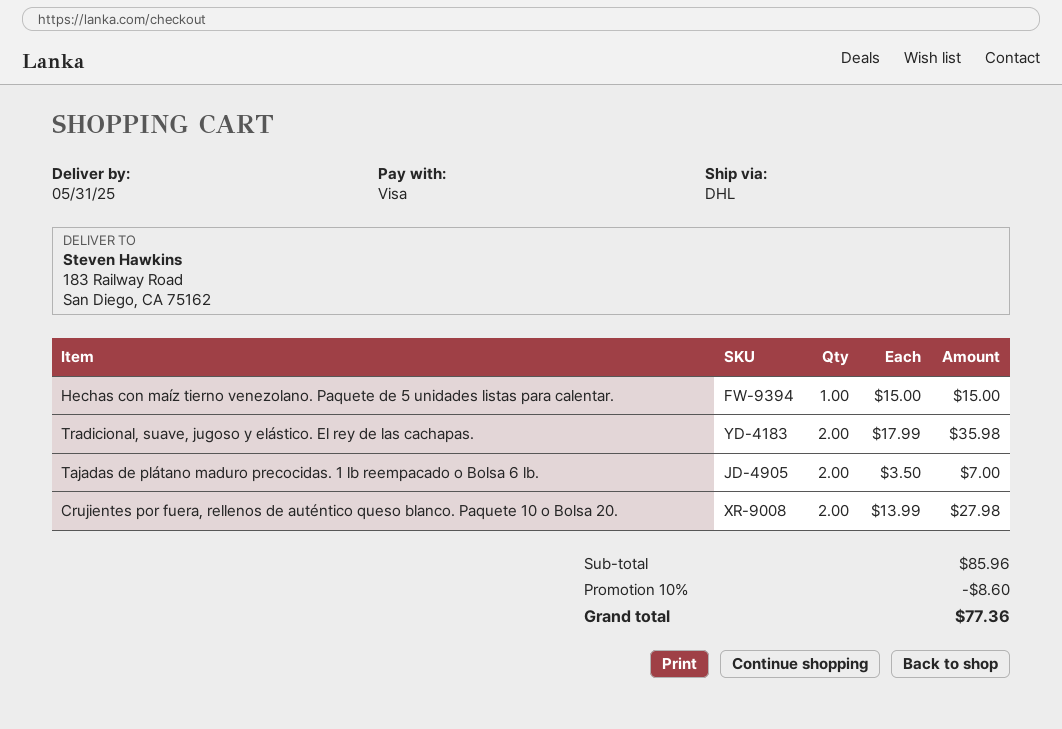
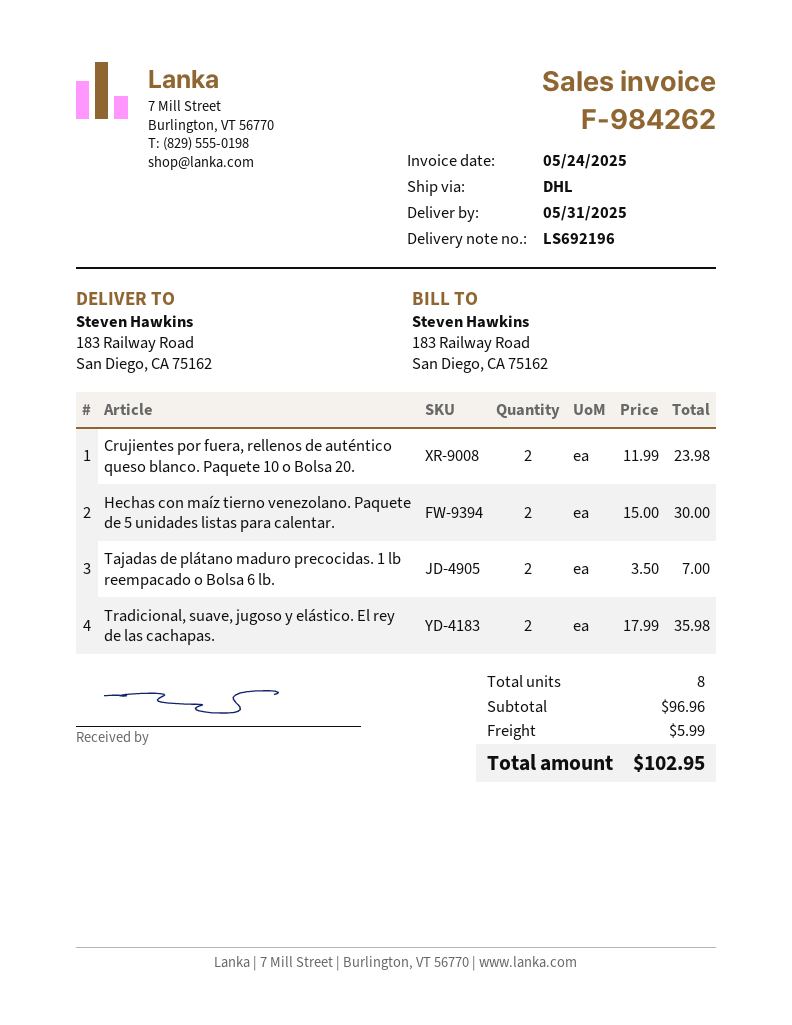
Hechas con maíz tierno venezolano. Paquete de 5 unidades listas para calentar.: 1 x 15.00 = 15.00 -> 2 x 15.00 = 30.00
Crujientes por fuera, rellenos de auténtico queso blanco. Paquete 10 o Bolsa 20.: 2 x 13.99 = 27.98 -> 2 x 11.99 = 23.98
subtotal: 85.96 -> 96.96
discount: 10% = 8.60 -> none
shipping: none -> 5.99
total: 77.36 -> 102.95

